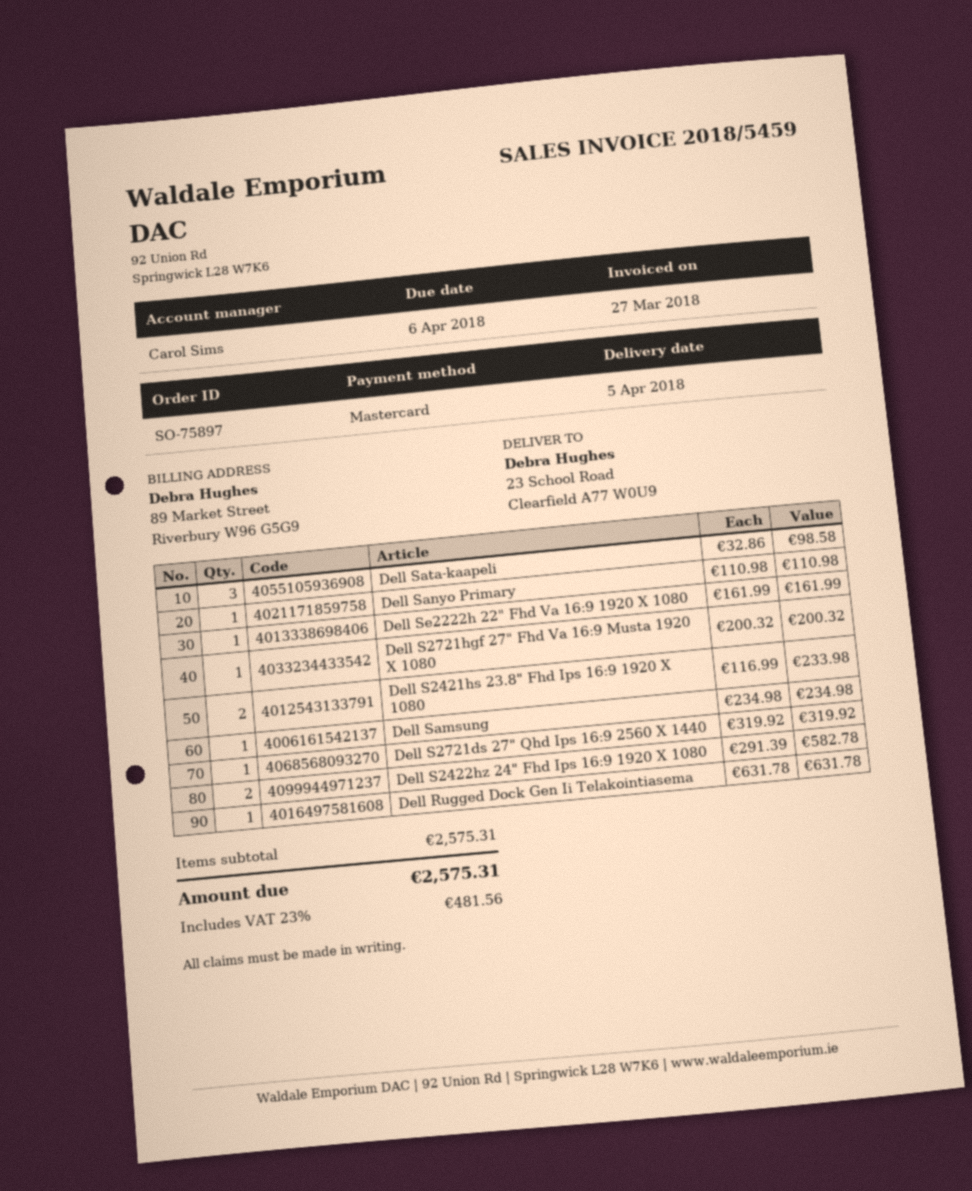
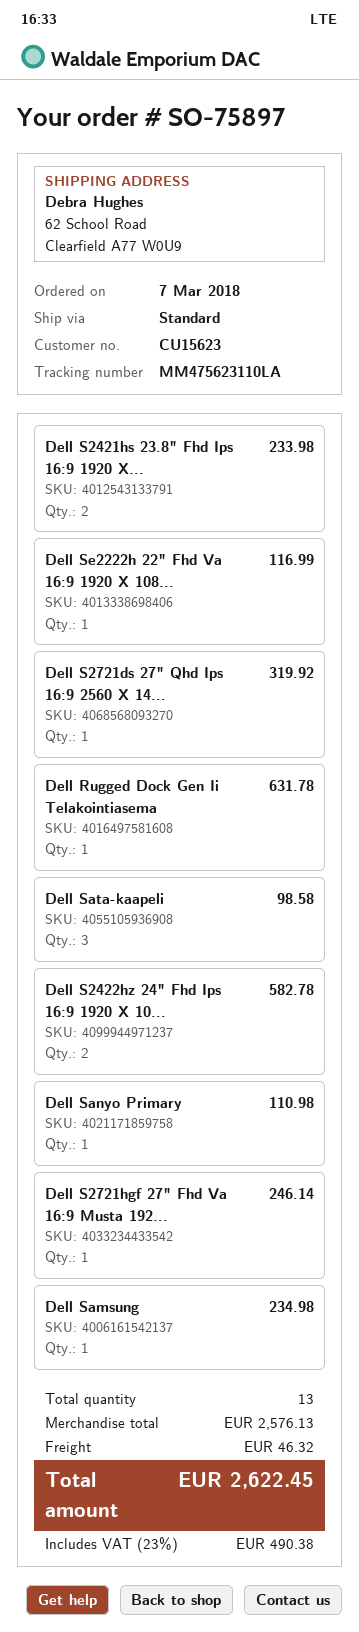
ship to: 23 School Road, Clearfield A77 W0U9 -> 62 School Road, Clearfield A77 W0U9
Dell Se2222h 22" Fhd Va 16:9 1920 X 1080: 1 for 161.99 -> 1 for 116.99
Dell S2721hgf 27" Fhd Va 16:9 Musta 1920 X 1080: 1 for 200.32 -> 1 for 246.14
subtotal: 2575.31 -> 2576.13
shipping: none -> 46.32
tax: 23% = 481.56 -> 23% = 490.38
total: 2575.31 -> 2622.45

